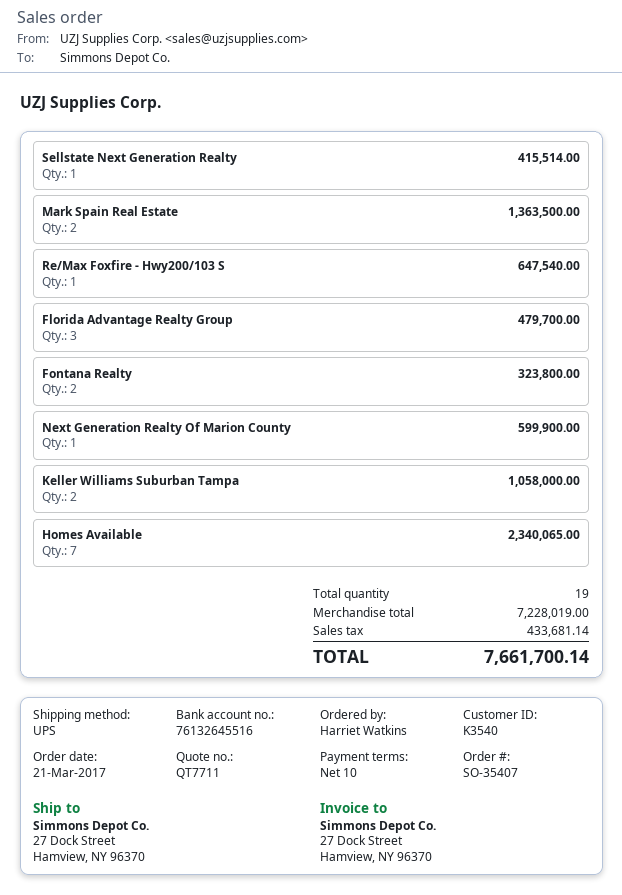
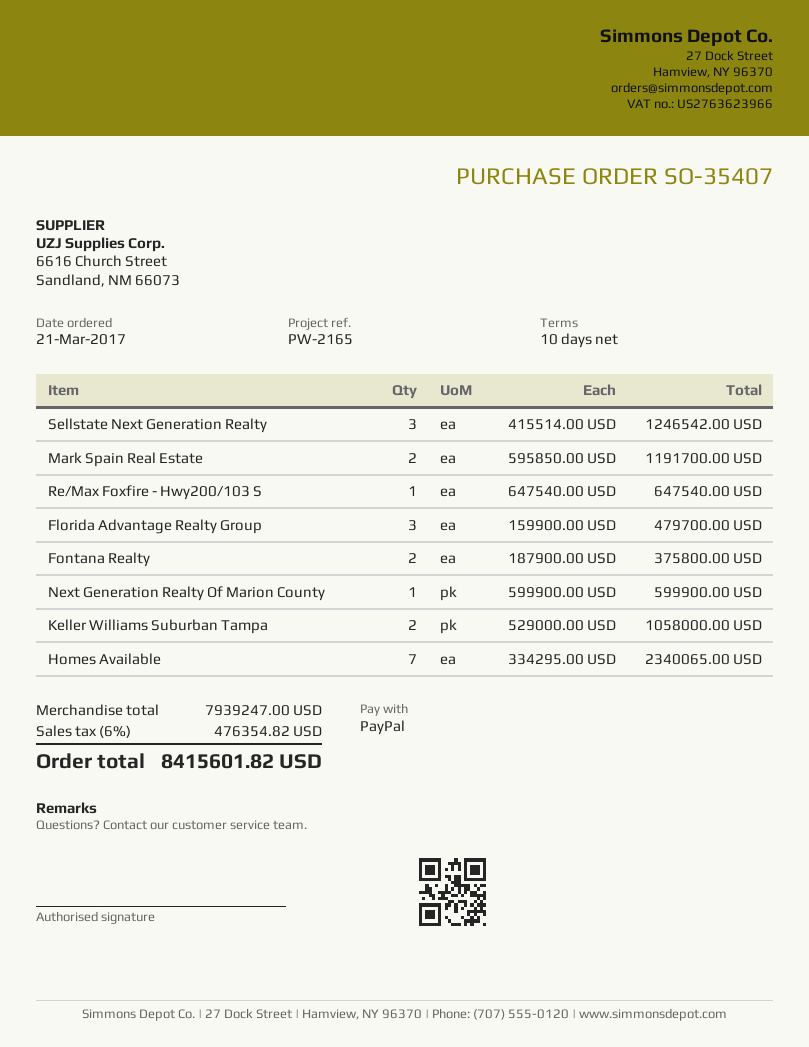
Sellstate Next Generation Realty: 1 for 415514.00 -> 3 for 1246542.00
Mark Spain Real Estate: 2 for 1363500.00 -> 2 for 1191700.00
Fontana Realty: 2 for 323800.00 -> 2 for 375800.00
subtotal: 7228019.00 -> 7939247.00
tax: 433681.14 -> 476354.82
total: 7661700.14 -> 8415601.82

